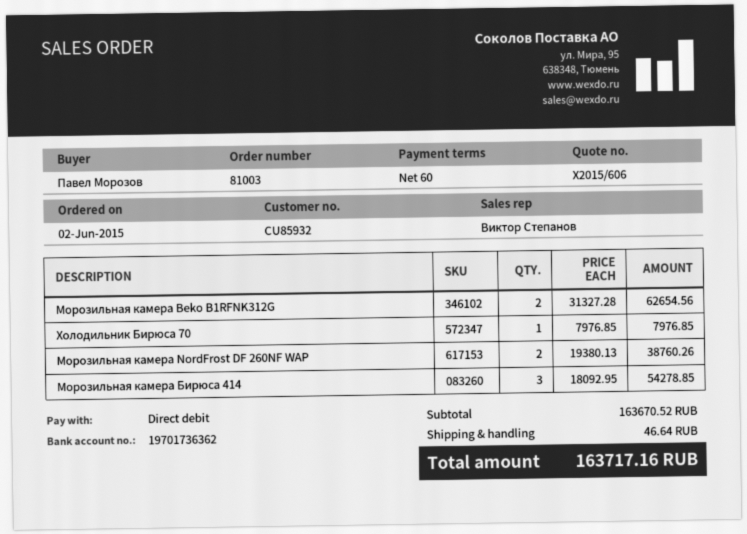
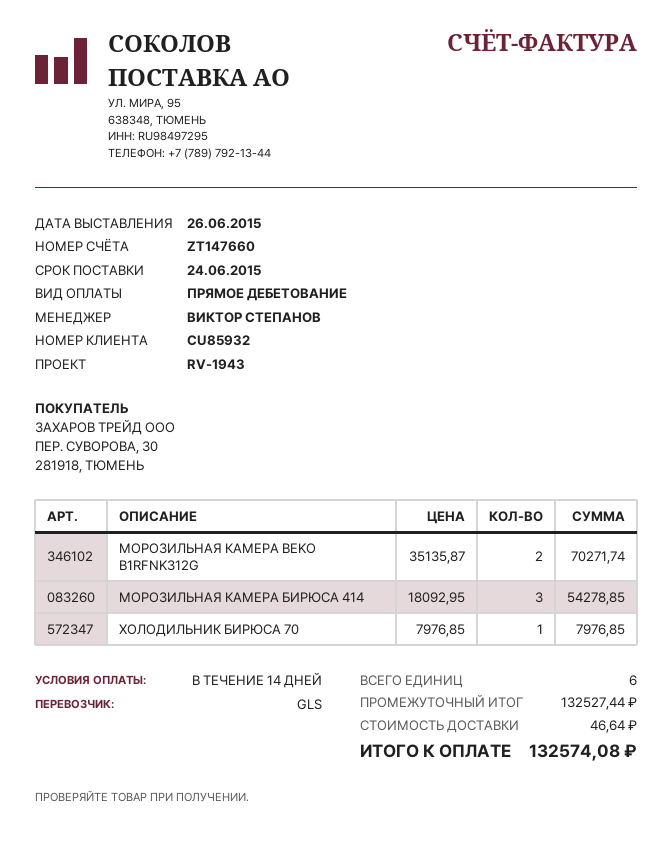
payment terms: 60 days -> 14 days
Морозильная камера Beko B1RFNK312G: 2 x 31327.28 = 62654.56 -> 2 x 35135.87 = 70271.74
Морозильная камера NordFrost DF 260NF WAP: 2 x 19380.13 = 38760.26 -> none
subtotal: 163670.52 -> 132527.44
total: 163717.16 -> 132574.08

